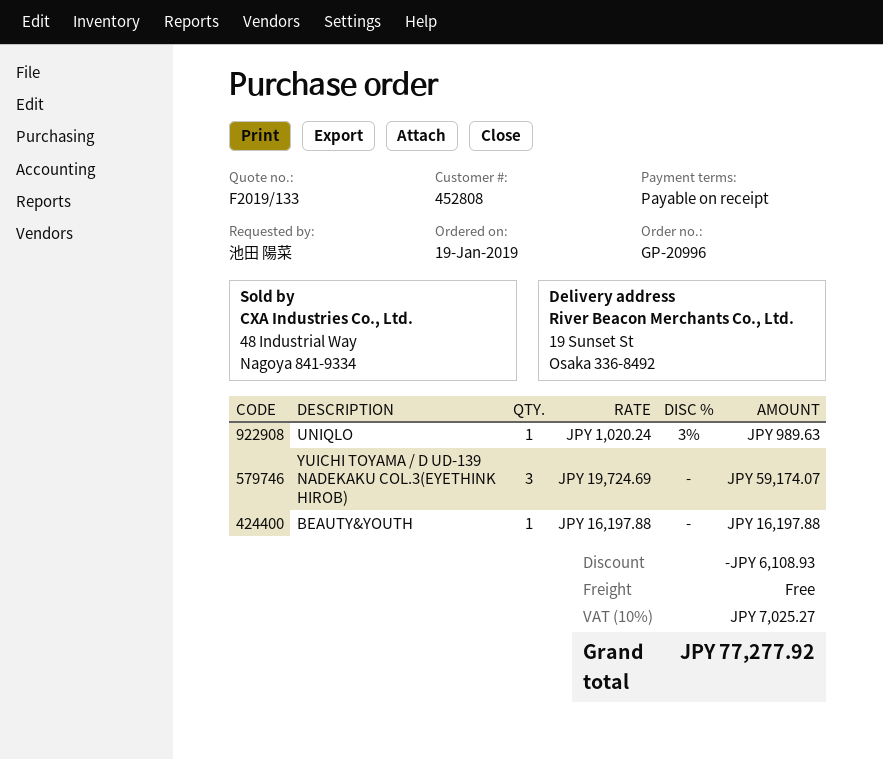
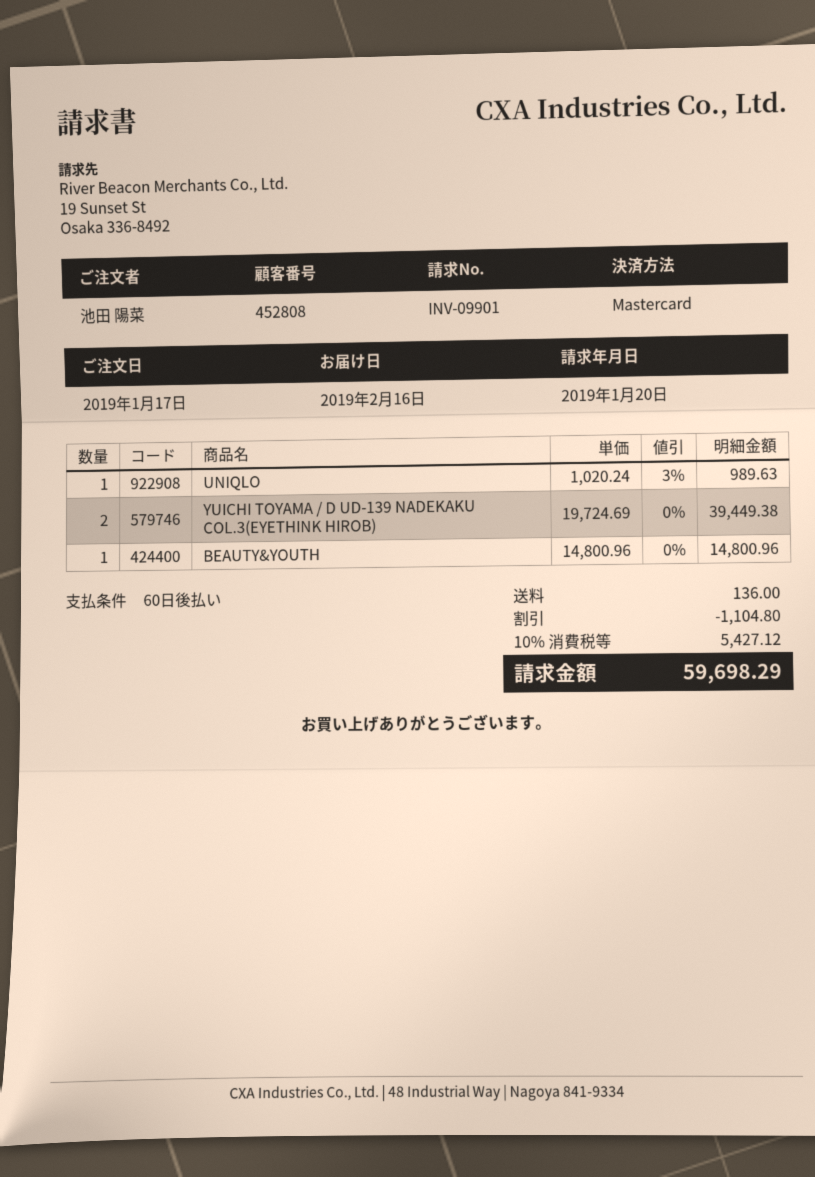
order date: 2019-01-19 -> 2019-01-17
payment terms: on receipt -> 60 days
YUICHI TOYAMA / D UD-139 NADEKAKU COL.3(EYETHINK HIROB): 3 x 19724.69 = 59174.07 -> 2 x 19724.69 = 39449.38
BEAUTY&YOUTH: 1 x 16197.88 = 16197.88 -> 1 x 14800.96 = 14800.96
discount: 6108.93 -> 1104.80
shipping: 0.00 -> 136.00
tax: 10% = 7025.27 -> 10% = 5427.12
total: 77277.92 -> 59698.29

